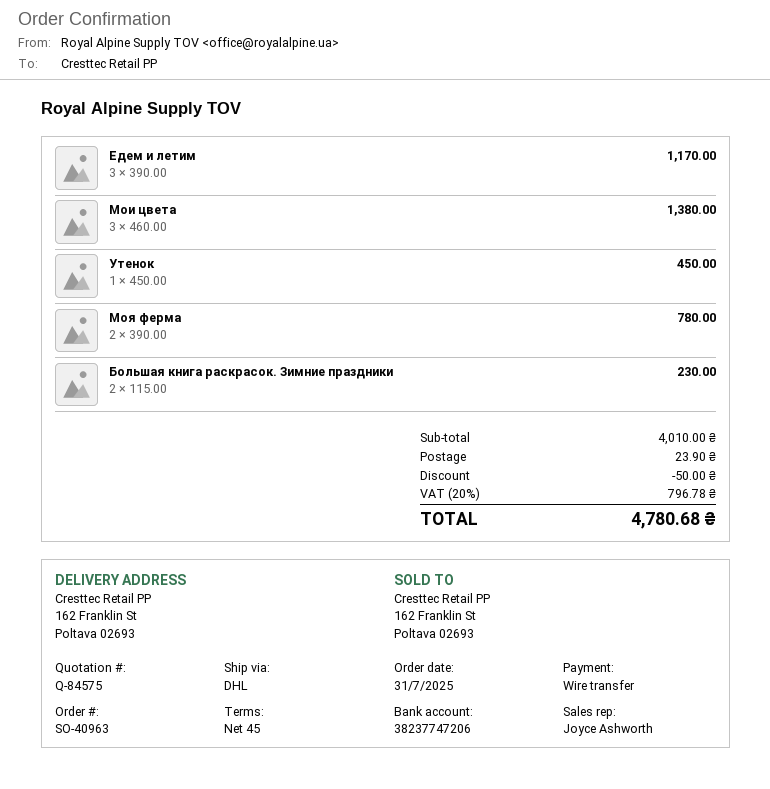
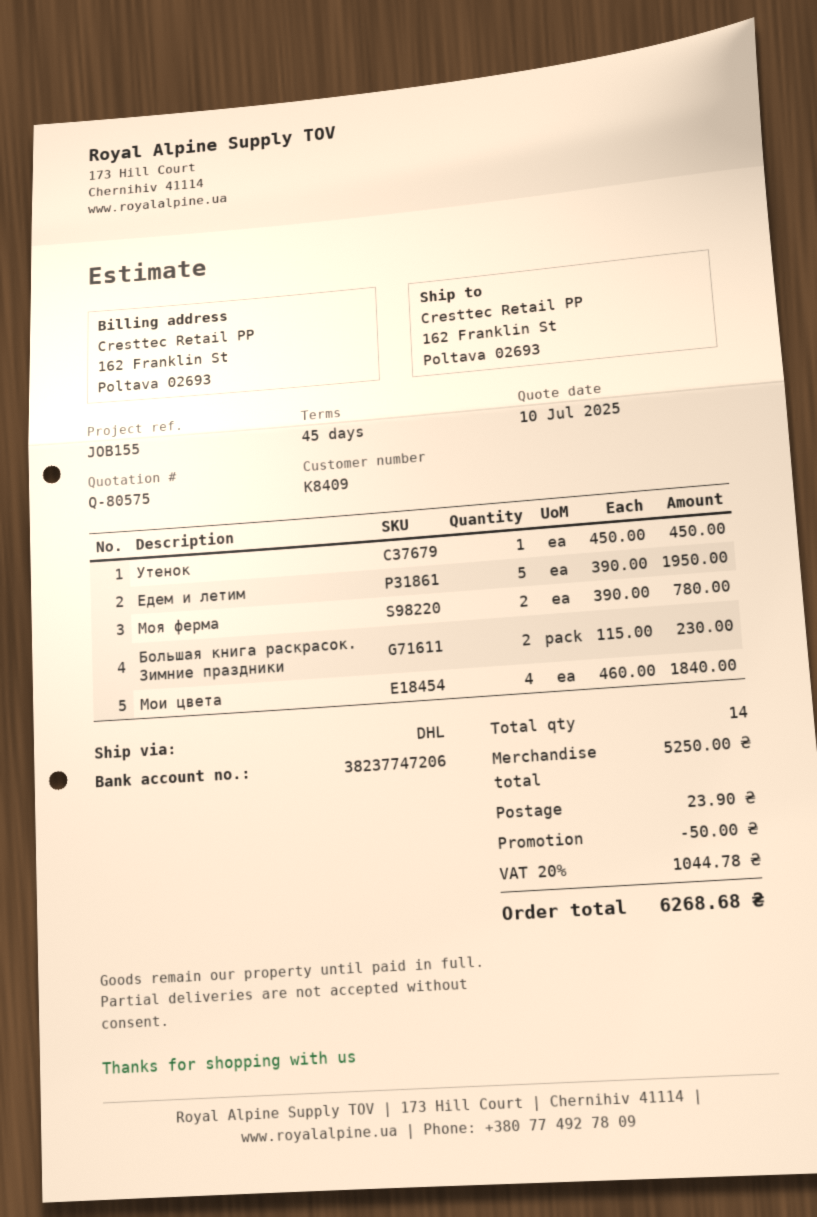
quote number: Q-84575 -> Q-80575
Едем и летим: 3 x 390.00 = 1170.00 -> 5 x 390.00 = 1950.00
Мои цвета: 3 x 460.00 = 1380.00 -> 4 x 460.00 = 1840.00
subtotal: 4010.00 -> 5250.00
tax: 20% = 796.78 -> 20% = 1044.78
total: 4780.68 -> 6268.68

